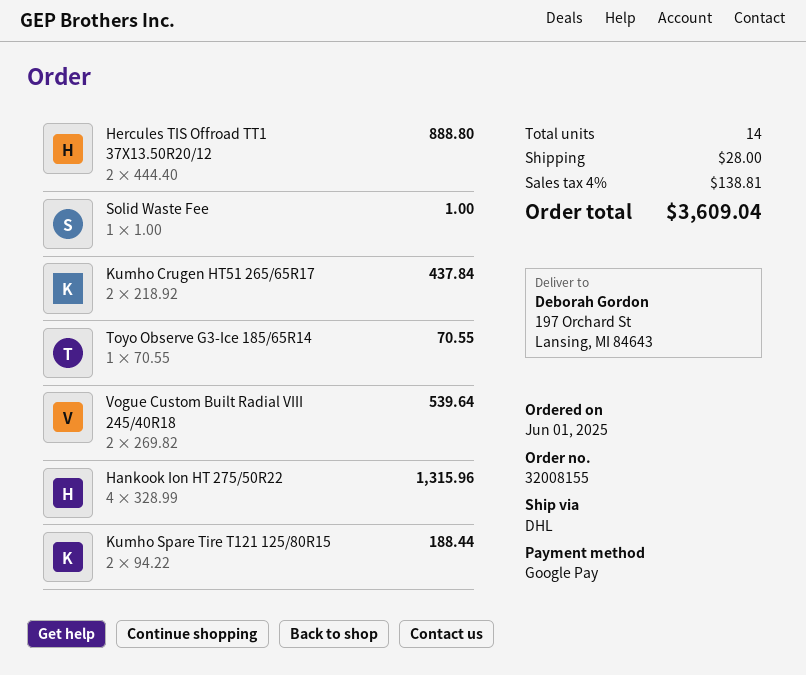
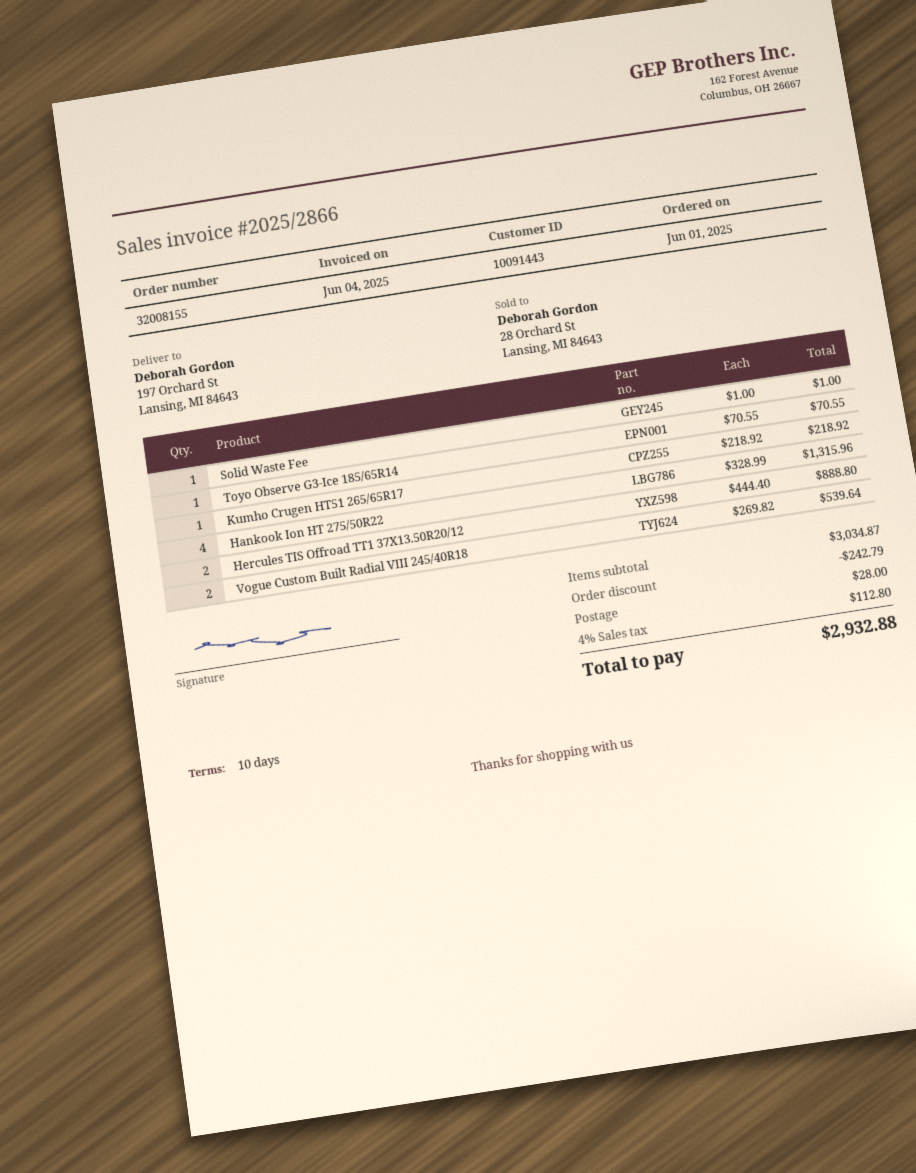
Kumho Crugen HT51 265/65R17: 2 x 218.92 = 437.84 -> 1 x 218.92 = 218.92
Kumho Spare Tire T121 125/80R15: 2 x 94.22 = 188.44 -> none
discount: none -> 242.79
tax: 4% = 138.81 -> 4% = 112.80
total: 3609.04 -> 2932.88

